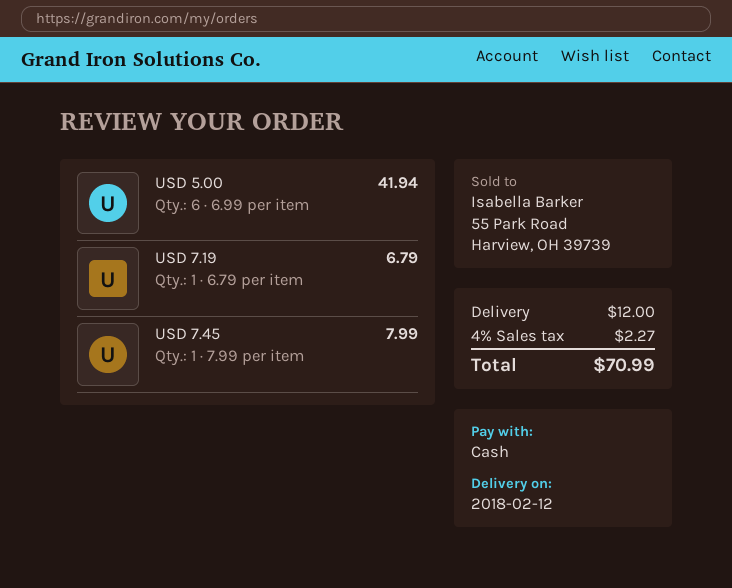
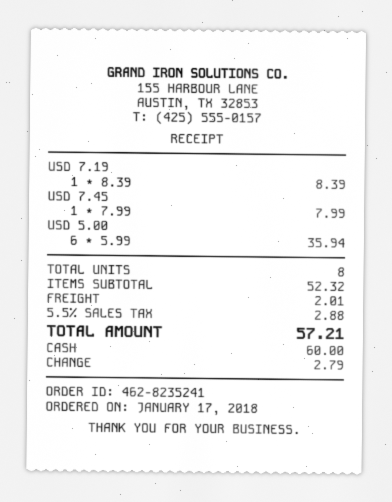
USD 5.00: 6 x 6.99 = 41.94 -> 6 x 5.99 = 35.94
USD 7.19: 1 x 6.79 = 6.79 -> 1 x 8.39 = 8.39
shipping: 12.00 -> 2.01
tax: 4% = 2.27 -> 5.5% = 2.88
total: 70.99 -> 57.21

